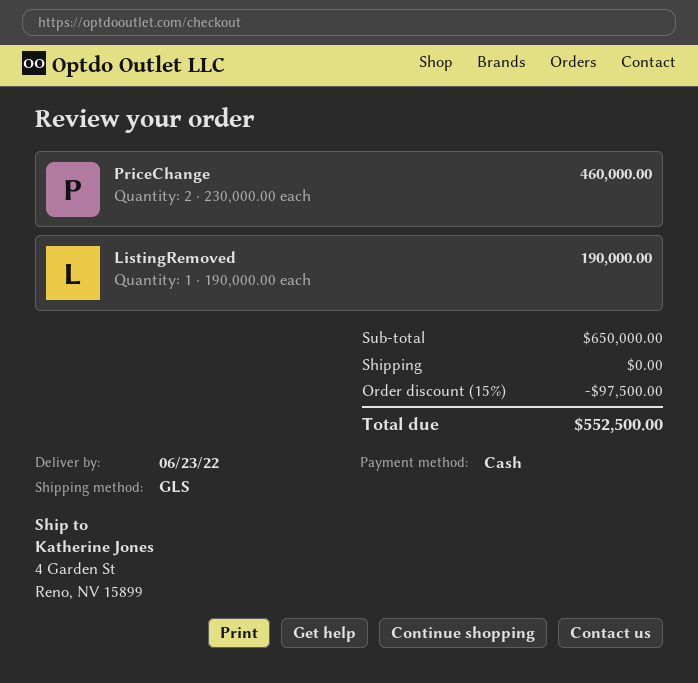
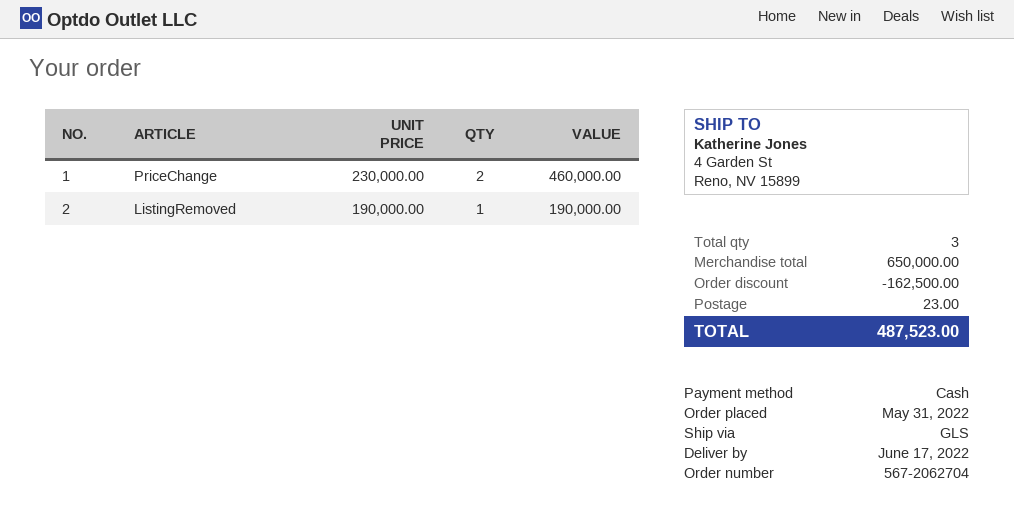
delivery date: 2022-06-23 -> 2022-06-17
discount: 97500.00 -> 162500.00
shipping: 0.00 -> 23.00
total: 552500.00 -> 487523.00

